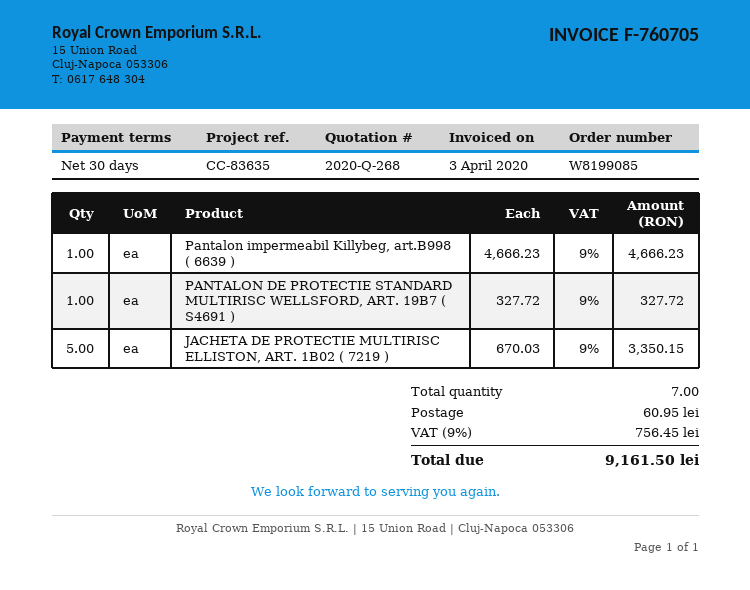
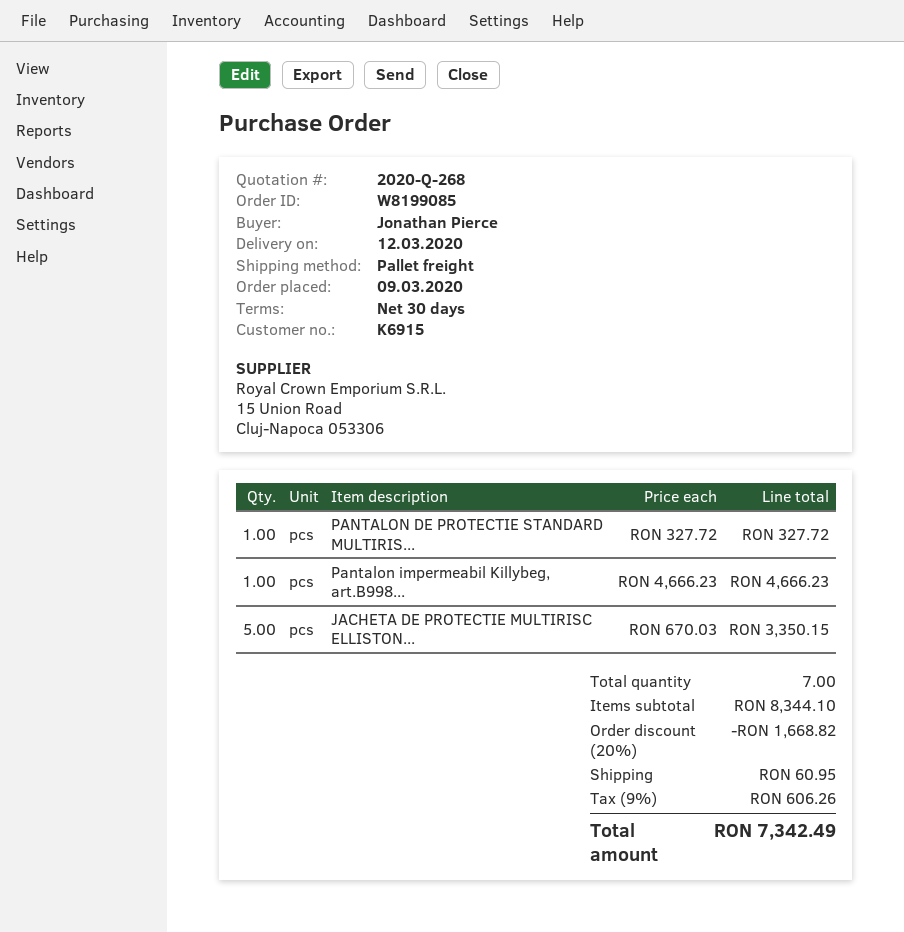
discount: none -> 20% = 1668.82
tax: 9% = 756.45 -> 9% = 606.26
total: 9161.50 -> 7342.49

